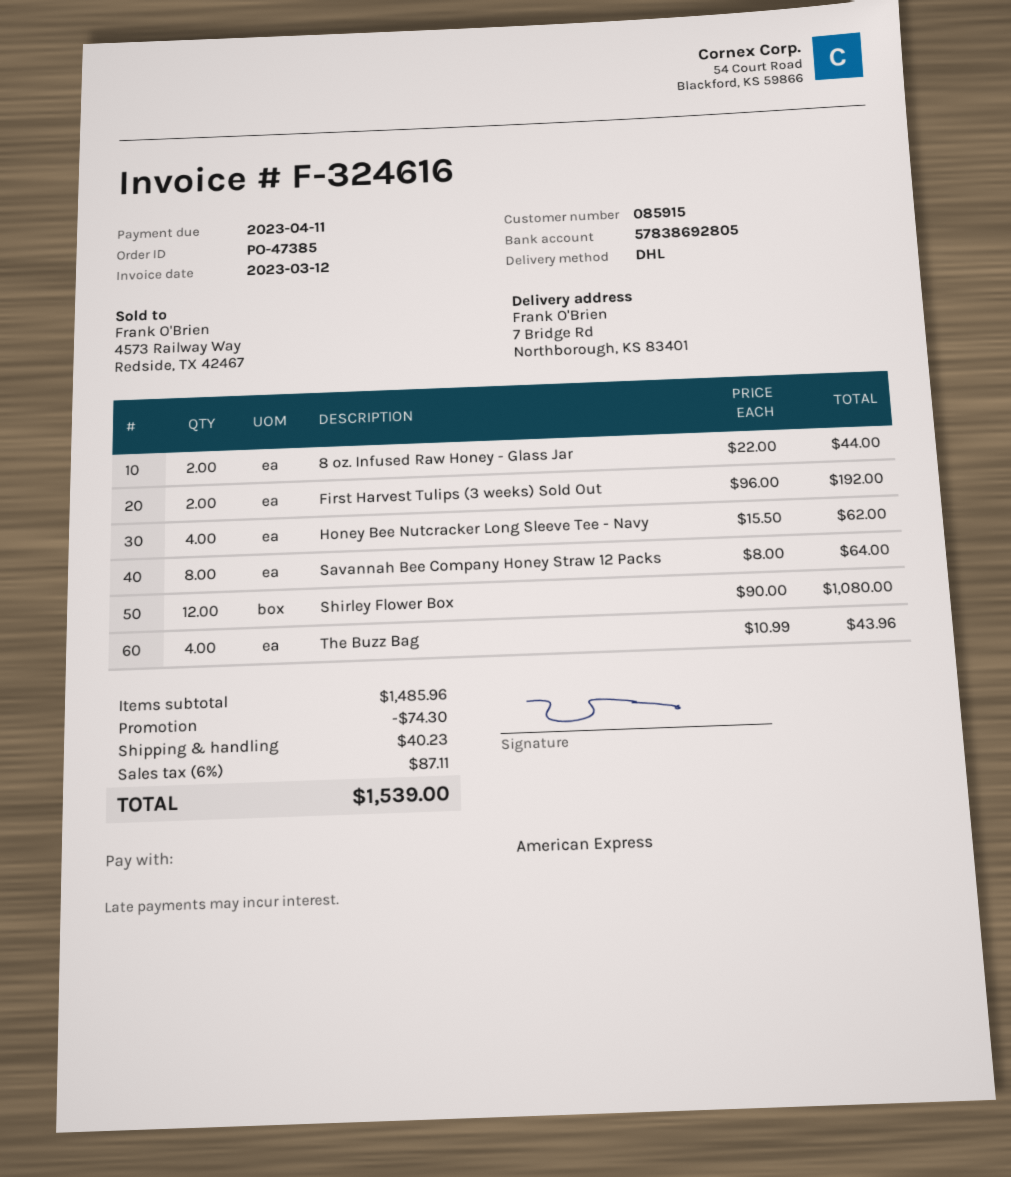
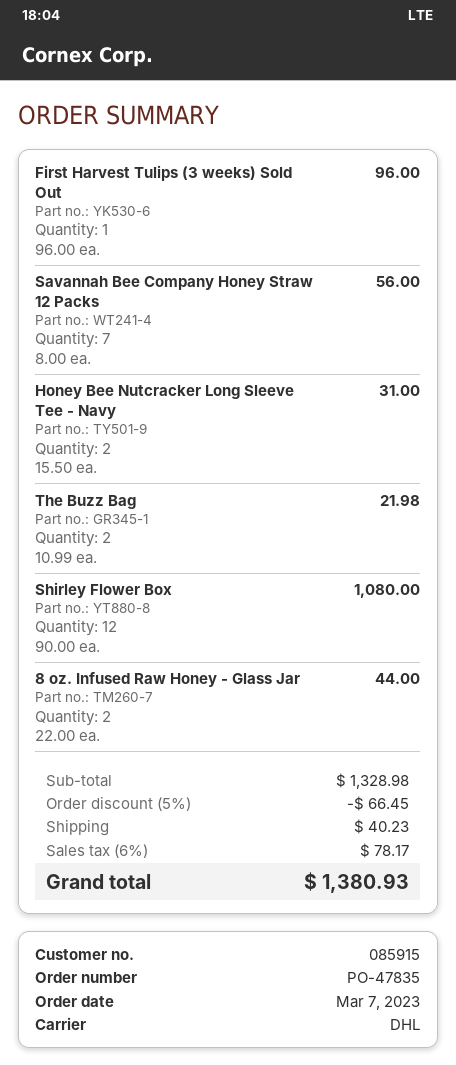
order number: PO-47385 -> PO-47835
First Harvest Tulips (3 weeks) Sold Out: 2 x 96.00 = 192.00 -> 1 x 96.00 = 96.00
Honey Bee Nutcracker Long Sleeve Tee - Navy: 4 x 15.50 = 62.00 -> 2 x 15.50 = 31.00
Savannah Bee Company Honey Straw 12 Packs: 8 x 8.00 = 64.00 -> 7 x 8.00 = 56.00
The Buzz Bag: 4 x 10.99 = 43.96 -> 2 x 10.99 = 21.98
subtotal: 1485.96 -> 1328.98
discount: 74.30 -> 66.45
tax: 6% = 87.11 -> 6% = 78.17
total: 1539.00 -> 1380.93

